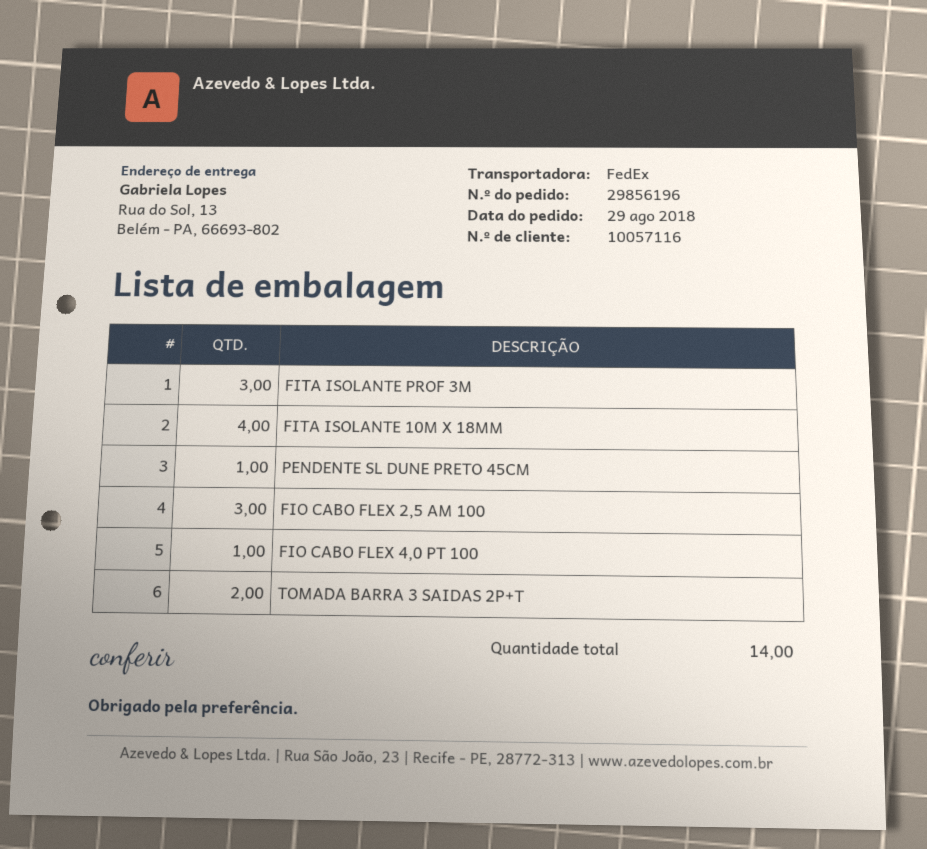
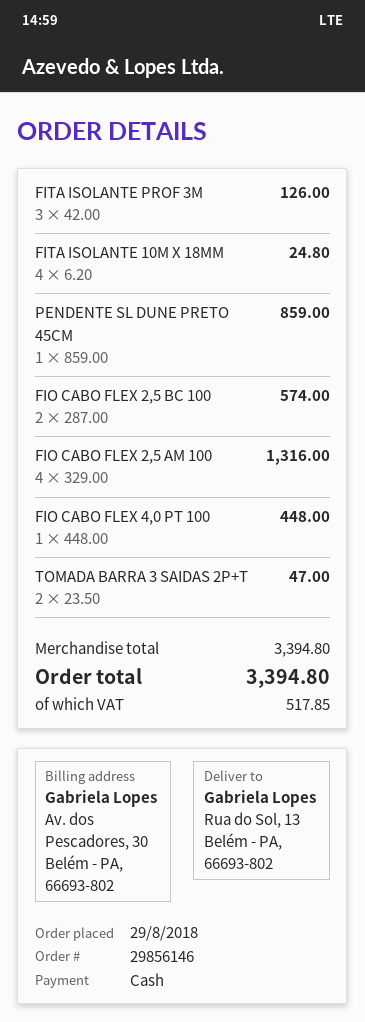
order number: 29856196 -> 29856146
FIO CABO FLEX 2,5 AM 100: 3 -> 4
FIO CABO FLEX 2,5 BC 100: none -> 2

